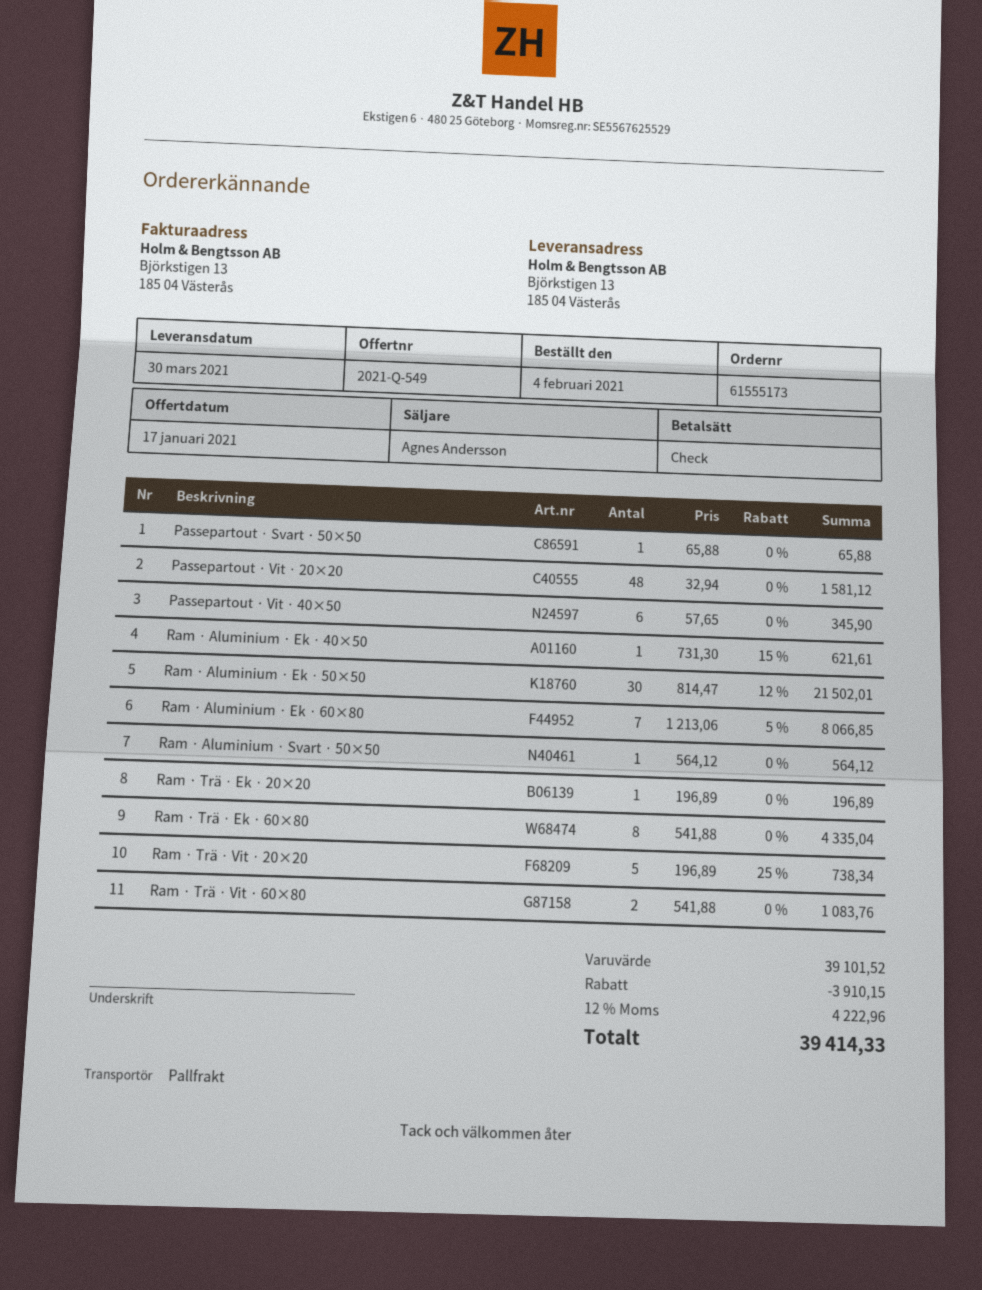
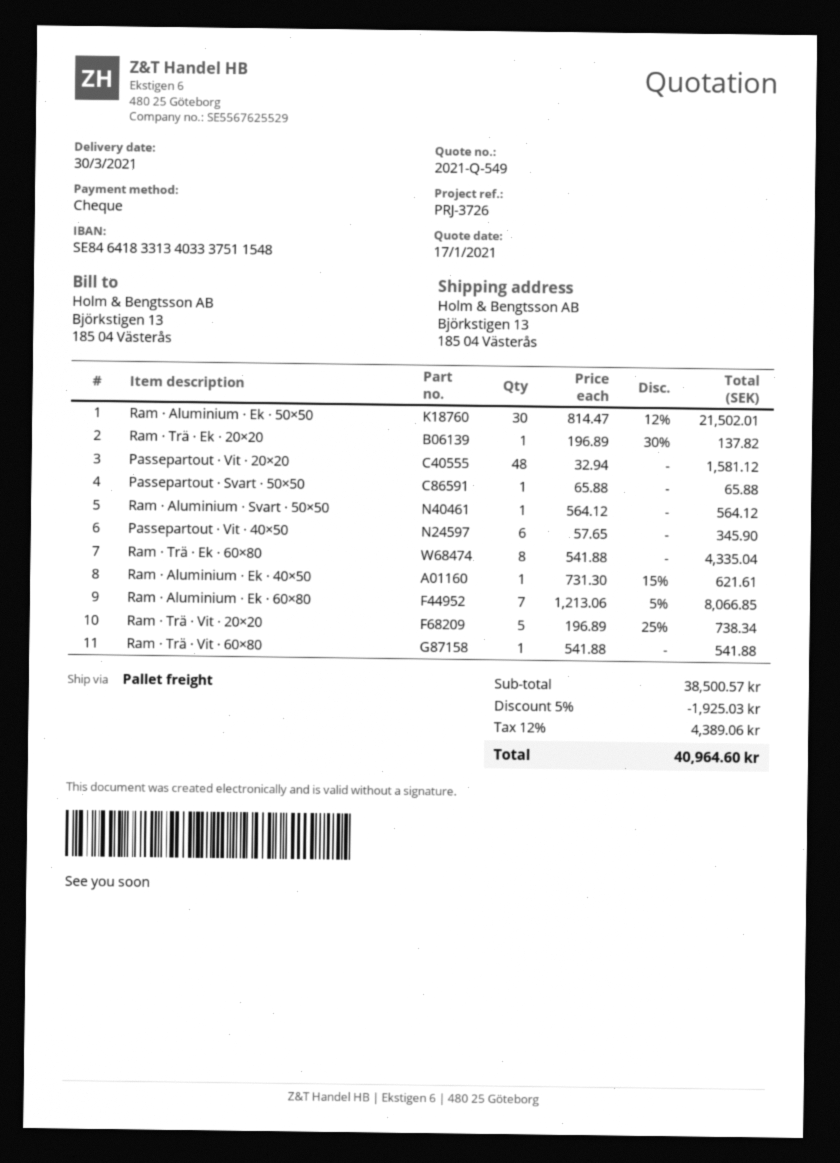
Ram · Trä · Ek · 20×20: 1 x 196.89 = 196.89 -> 1 x 196.89 - 30% = 137.82
Ram · Trä · Vit · 60×80: 2 x 541.88 = 1083.76 -> 1 x 541.88 = 541.88
subtotal: 39101.52 -> 38500.57
discount: 3910.15 -> 1925.03
tax: 12% = 4222.96 -> 12% = 4389.06
total: 39414.33 -> 40964.60

